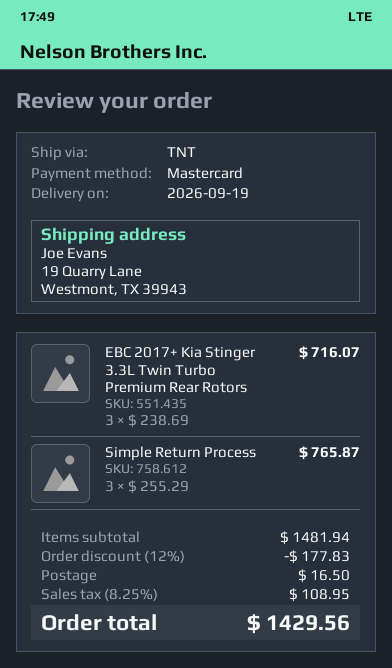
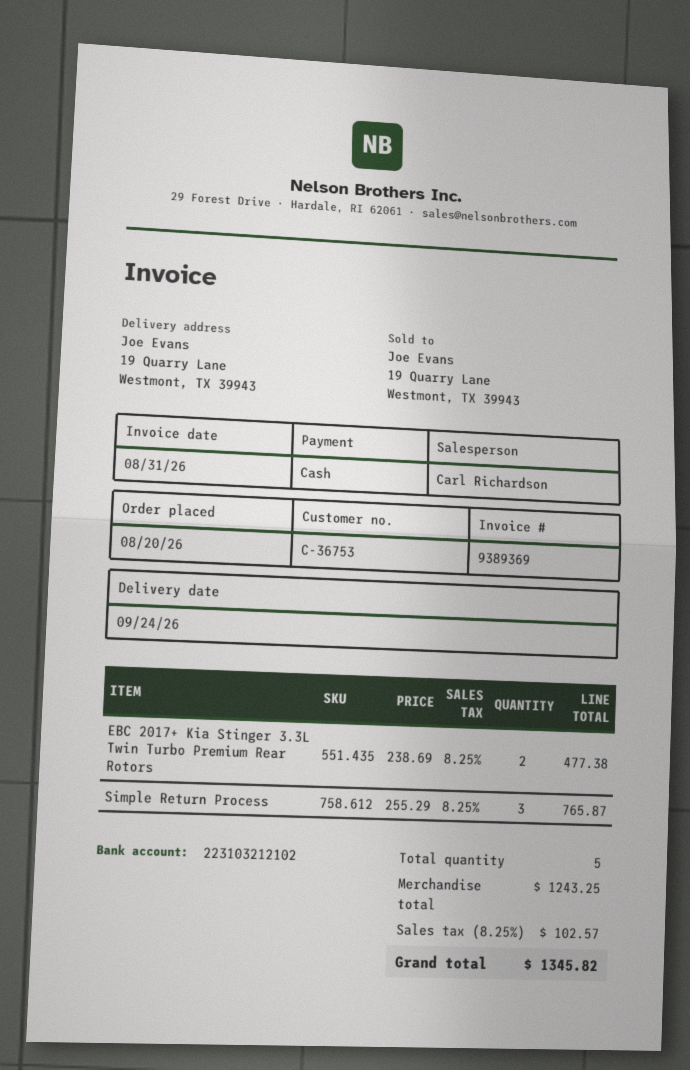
delivery date: 2026-09-19 -> 2026-09-24
payment method: Mastercard -> cash
EBC 2017+ Kia Stinger 3.3L Twin Turbo Premium Rear Rotors: 3 x 238.69 = 716.07 -> 2 x 238.69 = 477.38
subtotal: 1481.94 -> 1243.25
discount: 12% = 177.83 -> none
shipping: 16.50 -> none
tax: 8.25% = 108.95 -> 8.25% = 102.57
total: 1429.56 -> 1345.82

